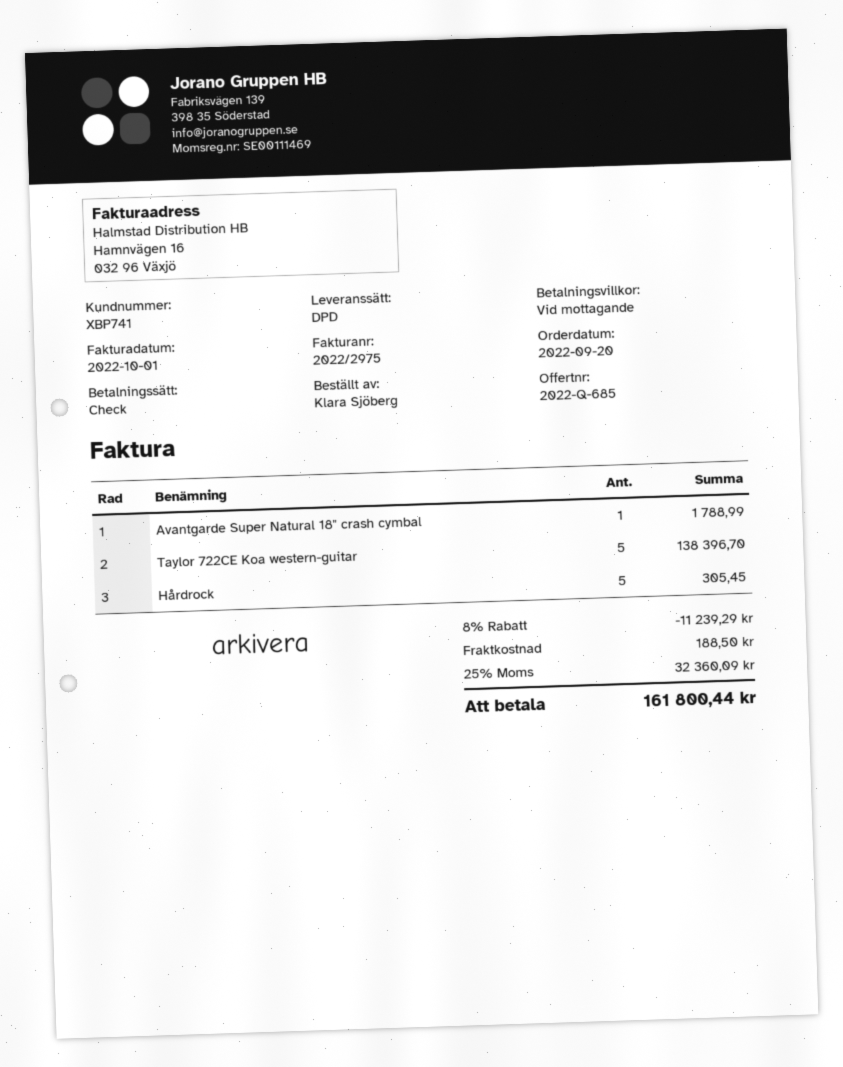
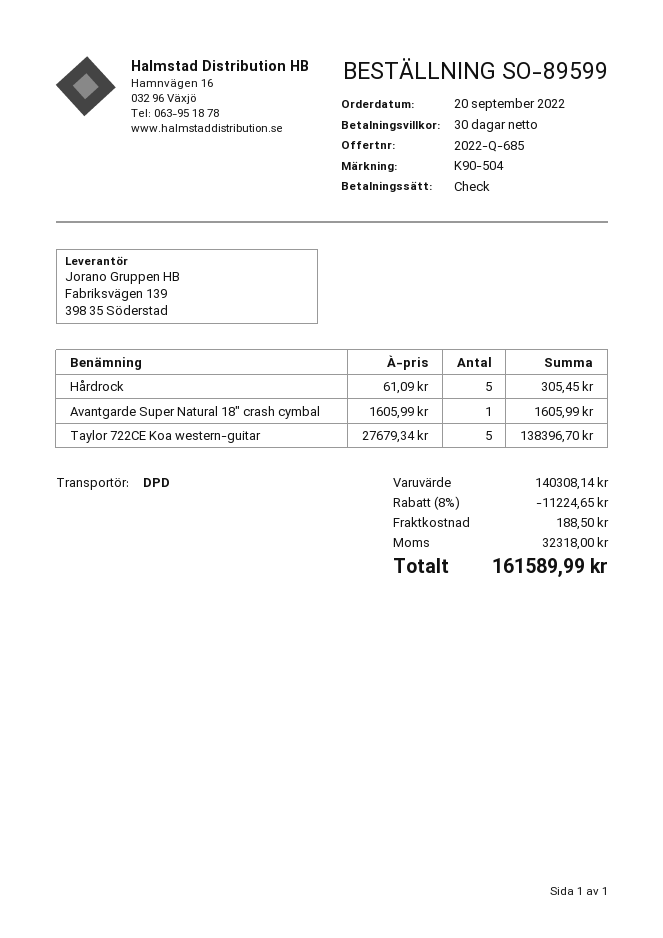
payment terms: on receipt -> 30 days
Avantgarde Super Natural 18" crash cymbal: 1 for 1788.99 -> 1 for 1605.99
discount: 8% = 11239.29 -> 8% = 11224.65
tax: 32360.09 -> 32318.00
total: 161800.44 -> 161589.99

